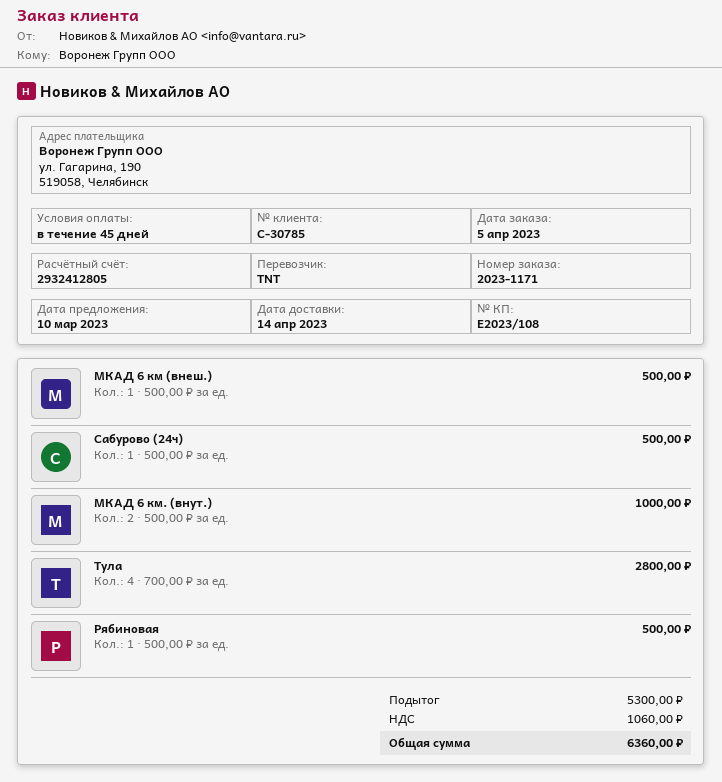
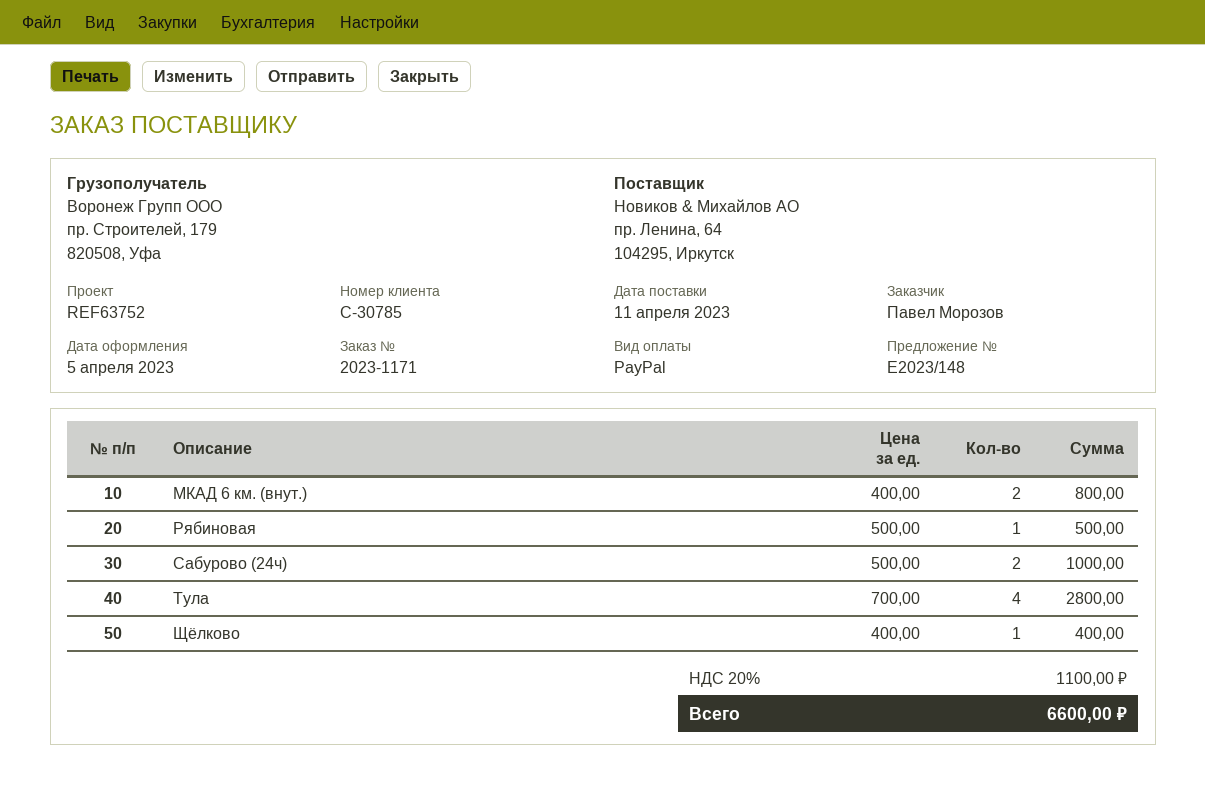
quote number: E2023/108 -> E2023/148
delivery date: 2023-04-14 -> 2023-04-11
МКАД 6 км (внеш.): 1 x 500.00 = 500.00 -> none
Сабурово (24ч): 1 x 500.00 = 500.00 -> 2 x 500.00 = 1000.00
МКАД 6 км. (внут.): 2 x 500.00 = 1000.00 -> 2 x 400.00 = 800.00
Щёлково: none -> 1 x 400.00 = 400.00
tax: 1060.00 -> 1100.00
total: 6360.00 -> 6600.00

